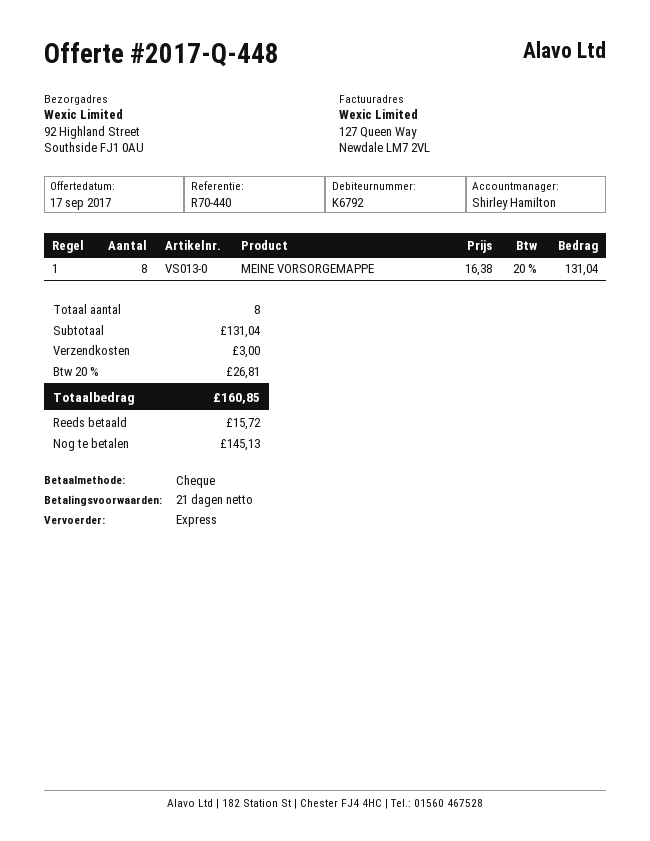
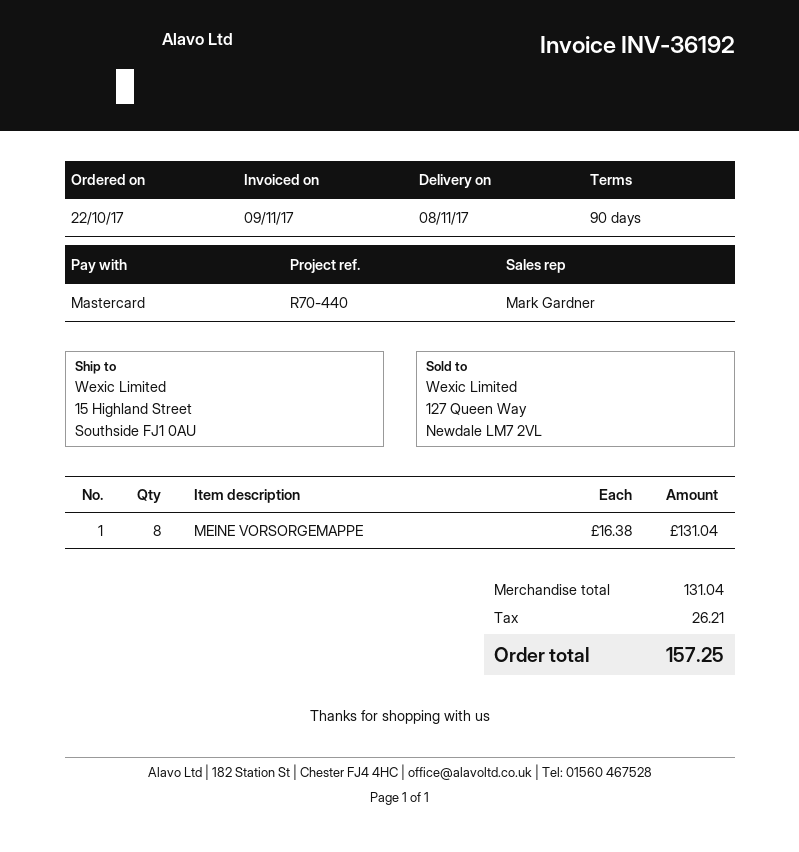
payment terms: 21 days -> 90 days
sales rep: Shirley Hamilton -> Mark Gardner
payment method: cheque -> Mastercard
ship to: 92 Highland Street, Southside FJ1 0AU -> 15 Highland Street, Southside FJ1 0AU
shipping: 3.00 -> none
tax: 26.81 -> 26.21
total: 160.85 -> 157.25

